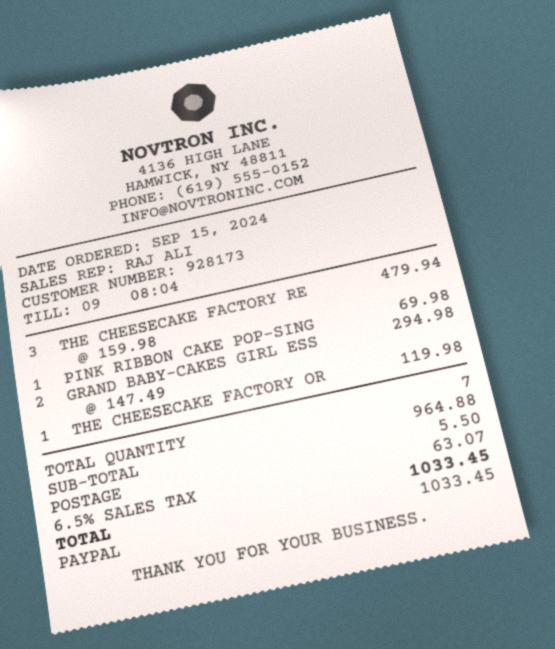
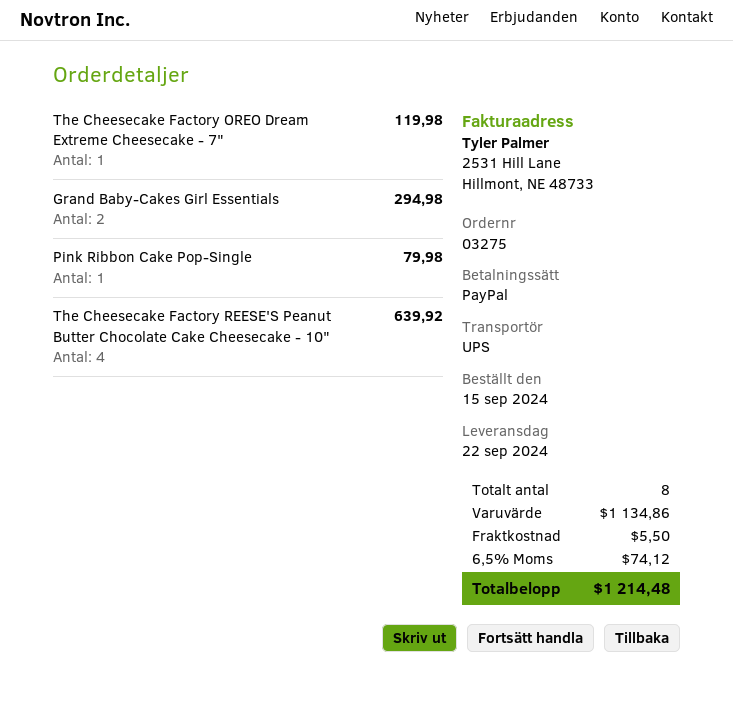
THE CHEESECAKE FACTORY RE: 3 for 479.94 -> 4 for 639.92
PINK RIBBON CAKE POP-SING: 1 for 69.98 -> 1 for 79.98
total quantity: 7 -> 8
subtotal: 964.88 -> 1134.86
tax: 6.5% = 63.07 -> 6.5% = 74.12
total: 1033.45 -> 1214.48

